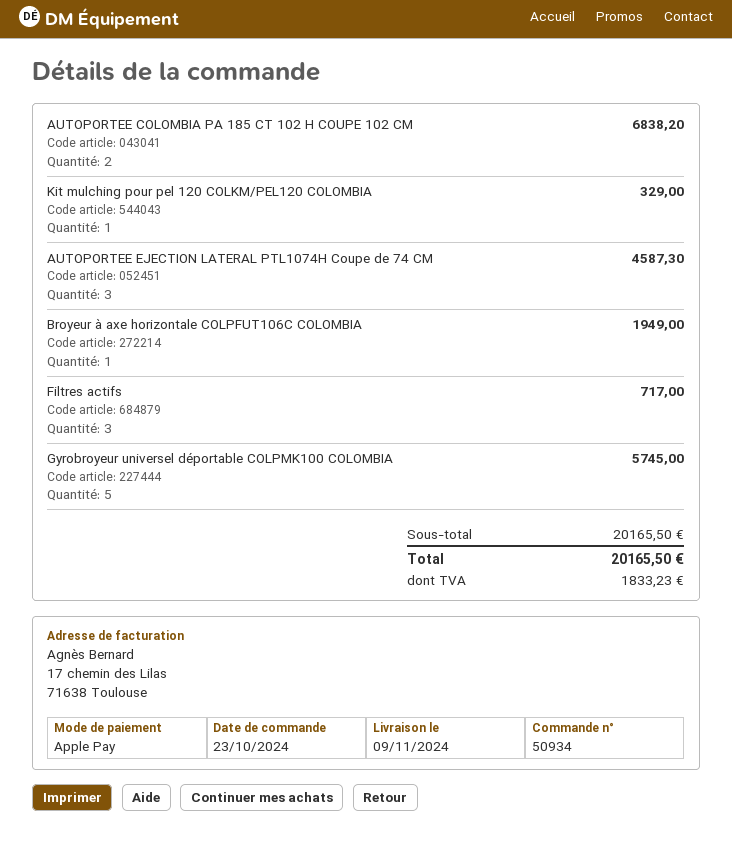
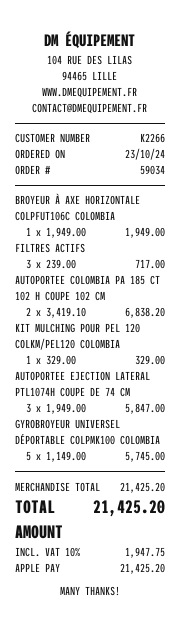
order number: 50934 -> 59034
AUTOPORTEE EJECTION LATERAL PTL1074H Coupe de 74 CM: 3 for 4587.30 -> 3 for 5847.00
subtotal: 20165.50 -> 21425.20
tax: 1833.23 -> 1947.75
total: 20165.50 -> 21425.20

